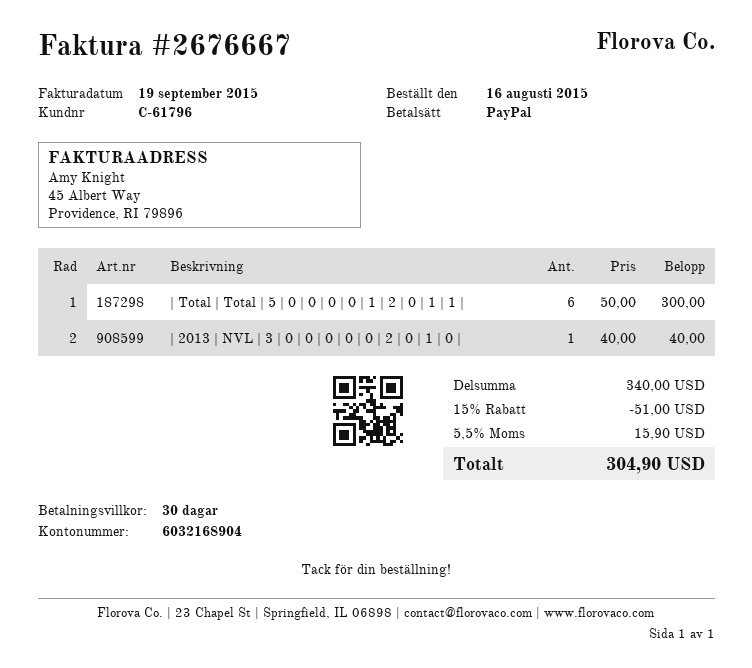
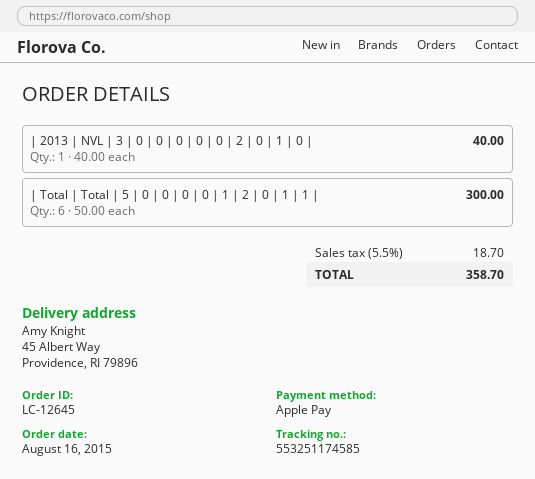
payment method: PayPal -> Apple Pay
discount: 15% = 51.00 -> none
tax: 5.5% = 15.90 -> 5.5% = 18.70
total: 304.90 -> 358.70

